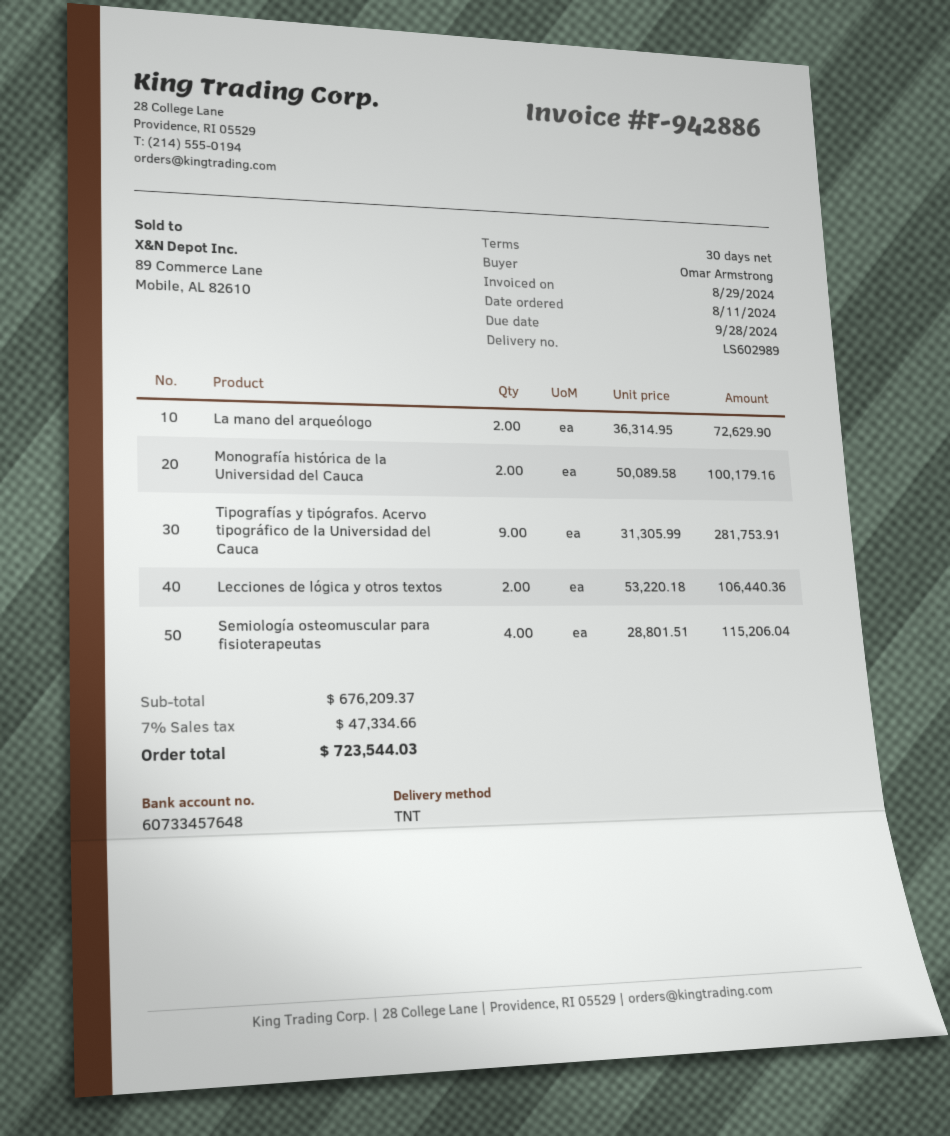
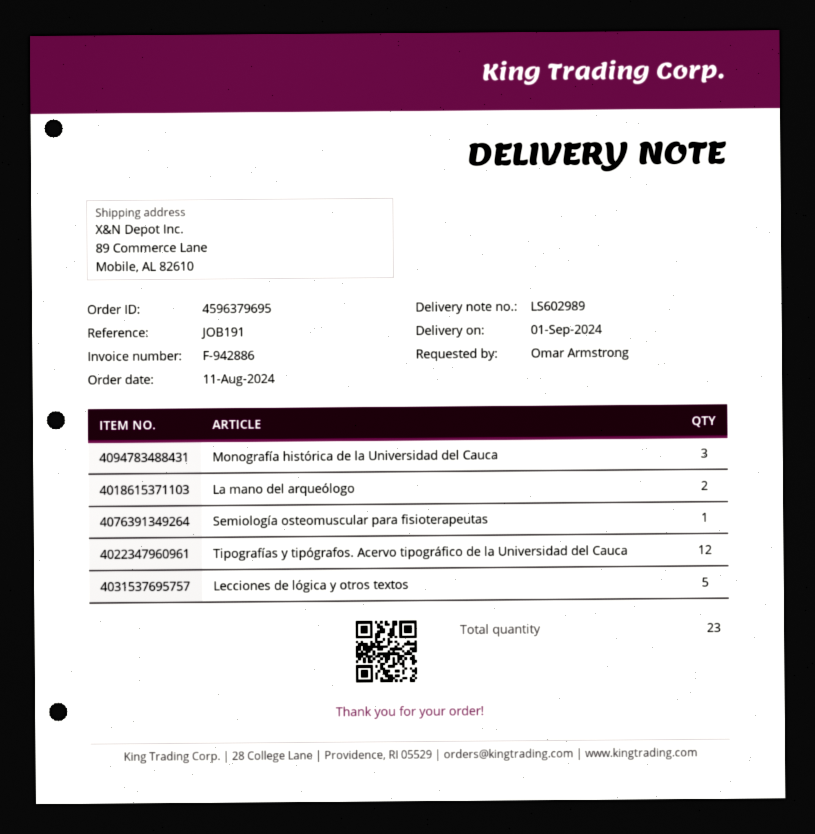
Monografía histórica de la Universidad del Cauca: 2 -> 3
Tipografías y tipógrafos. Acervo tipográfico de la Universidad del Cauca: 9 -> 12
Lecciones de lógica y otros textos: 2 -> 5
Semiología osteomuscular para fisioterapeutas: 4 -> 1

